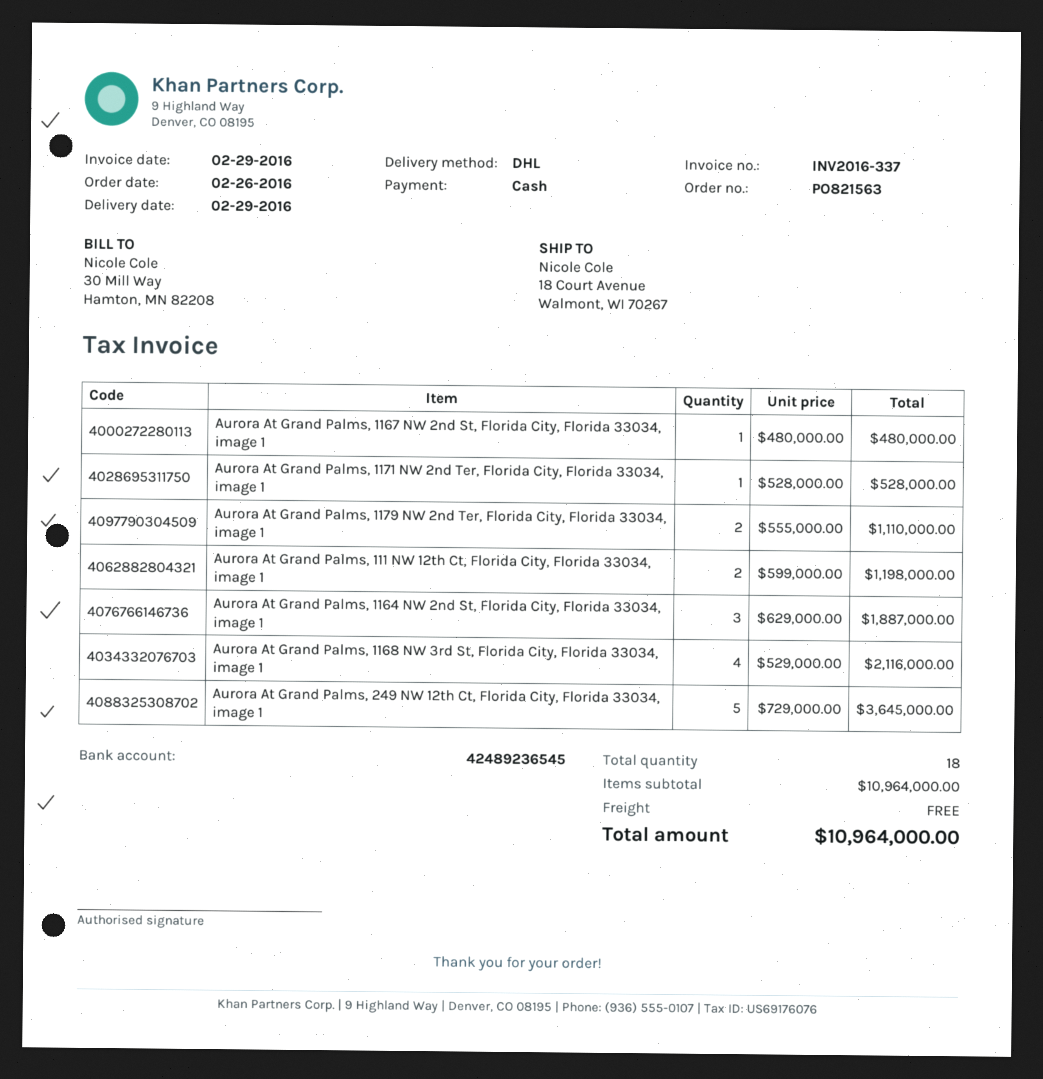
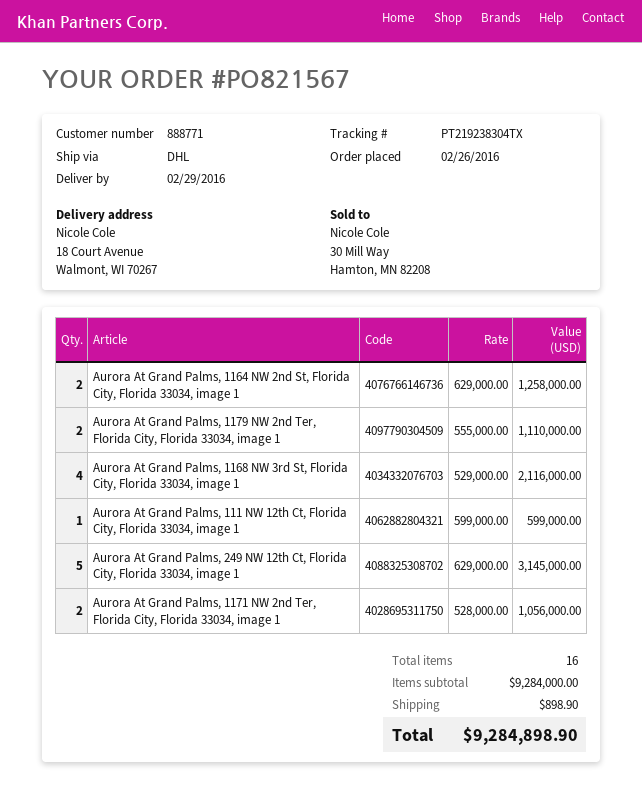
order number: PO821563 -> PO821567
Aurora At Grand Palms, 1167 NW 2nd St, Florida City, Florida 33034, image 1: 1 x 480000.00 = 480000.00 -> none
Aurora At Grand Palms, 1171 NW 2nd Ter, Florida City, Florida 33034, image 1: 1 x 528000.00 = 528000.00 -> 2 x 528000.00 = 1056000.00
Aurora At Grand Palms, 111 NW 12th Ct, Florida City, Florida 33034, image 1: 2 x 599000.00 = 1198000.00 -> 1 x 599000.00 = 599000.00
Aurora At Grand Palms, 1164 NW 2nd St, Florida City, Florida 33034, image 1: 3 x 629000.00 = 1887000.00 -> 2 x 629000.00 = 1258000.00
Aurora At Grand Palms, 249 NW 12th Ct, Florida City, Florida 33034, image 1: 5 x 729000.00 = 3645000.00 -> 5 x 629000.00 = 3145000.00
total quantity: 18 -> 16
subtotal: 10964000.00 -> 9284000.00
shipping: 0.00 -> 898.90
total: 10964000.00 -> 9284898.90

